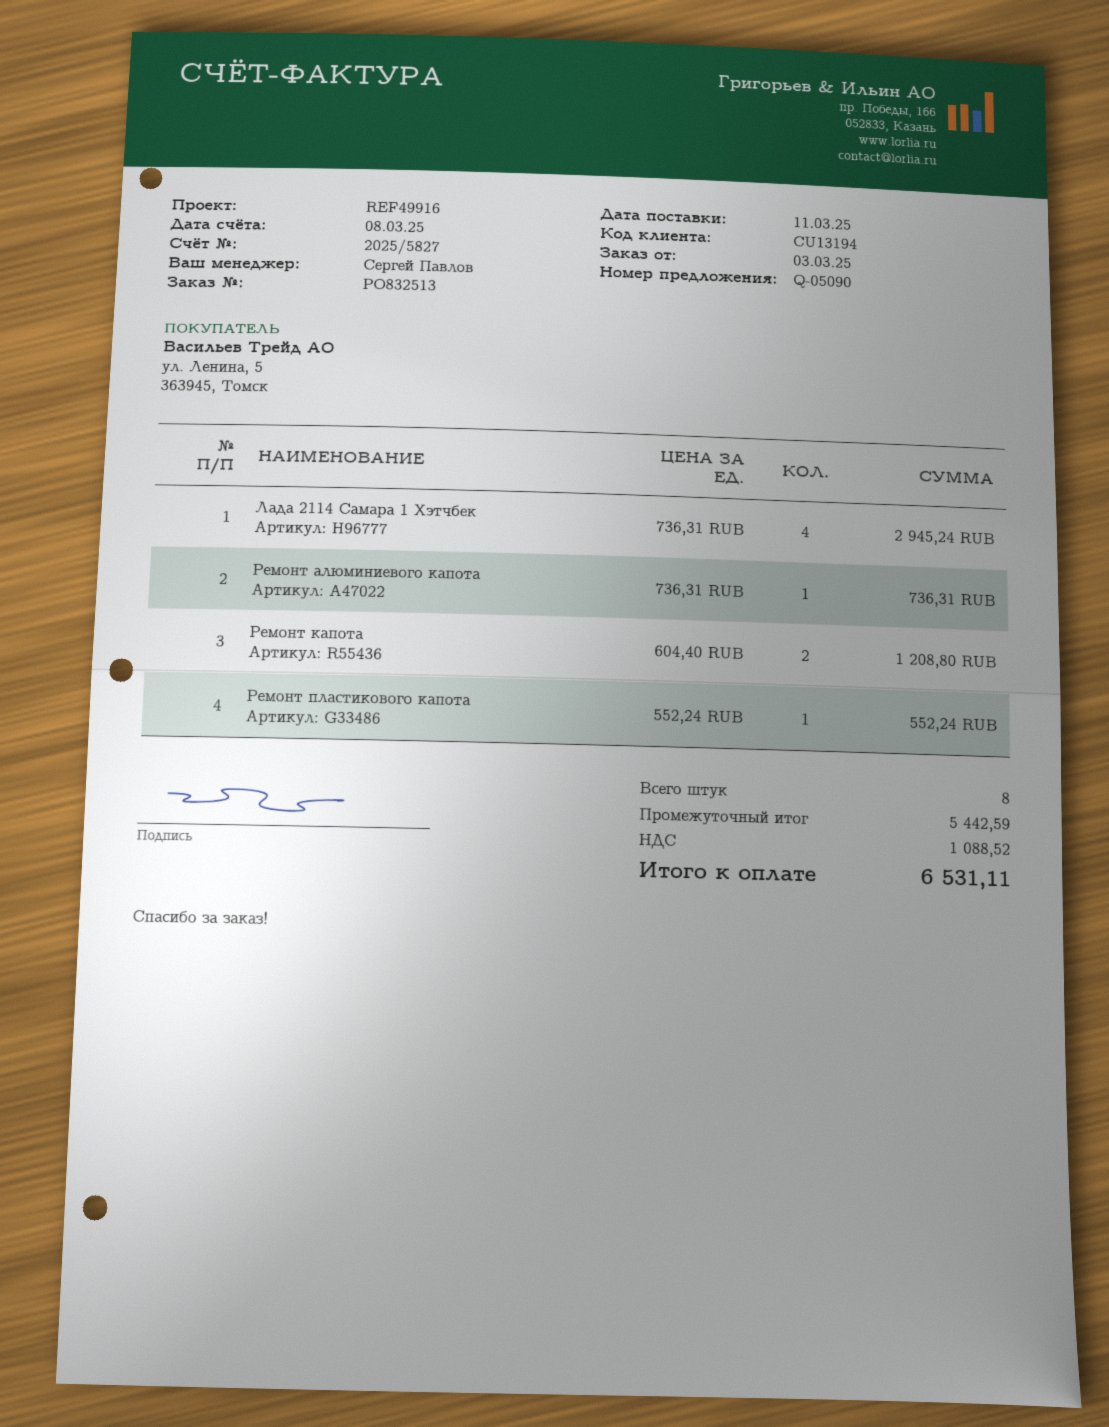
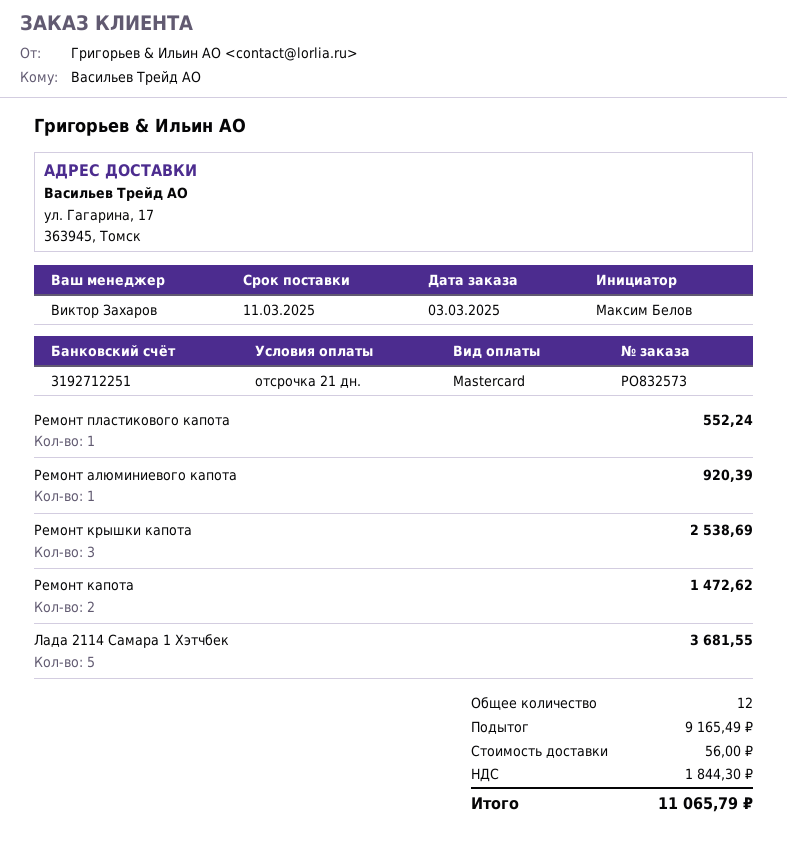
order number: PO832513 -> PO832573
sales rep: Сергей Павлов -> Виктор Захаров
Лада 2114 Самара 1 Хэтчбек: 4 for 2945.24 -> 5 for 3681.55
Ремонт алюминиевого капота: 1 for 736.31 -> 1 for 920.39
Ремонт капота: 2 for 1208.80 -> 2 for 1472.62
Ремонт крышки капота: none -> 3 for 2538.69
total quantity: 8 -> 12
subtotal: 5442.59 -> 9165.49
shipping: none -> 56.00
tax: 1088.52 -> 1844.30
total: 6531.11 -> 11065.79

